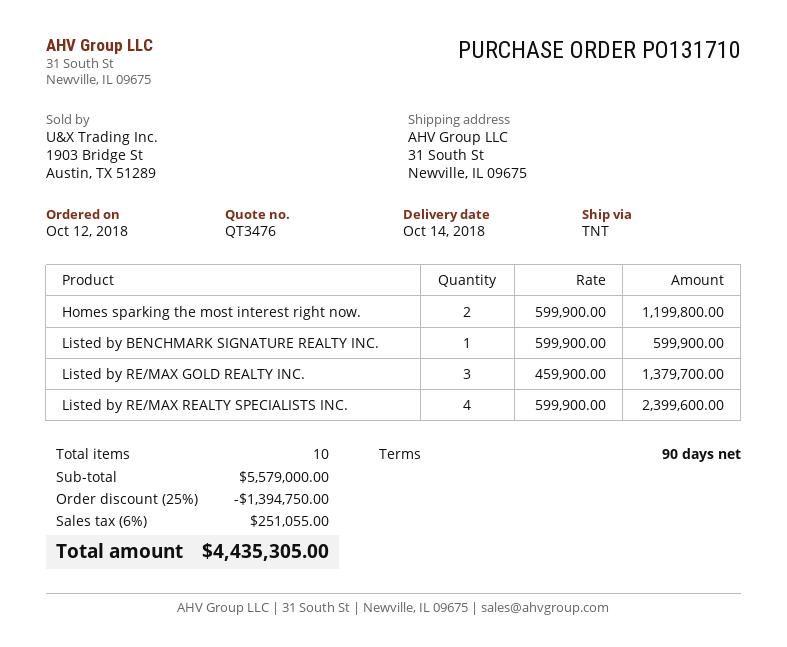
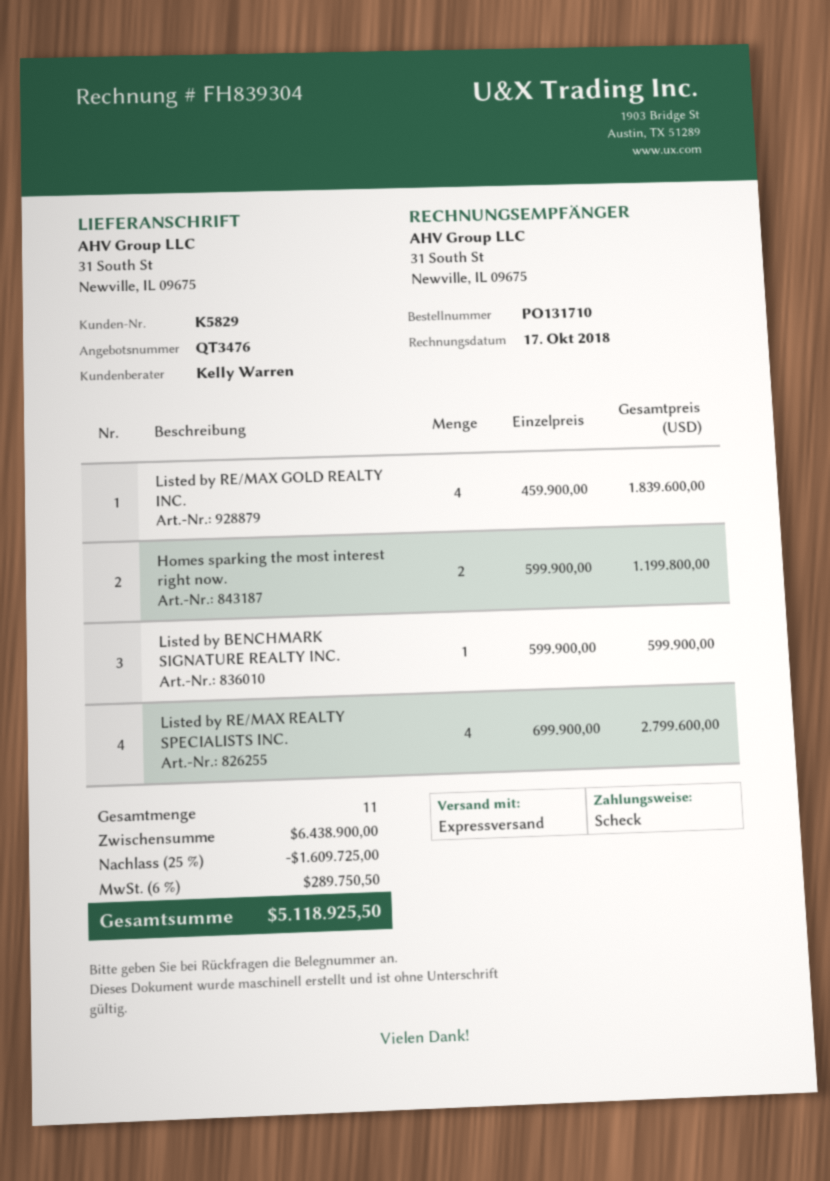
shipping method: TNT -> express
Listed by RE/MAX GOLD REALTY INC.: 3 x 459900.00 = 1379700.00 -> 4 x 459900.00 = 1839600.00
Listed by RE/MAX REALTY SPECIALISTS INC.: 4 x 599900.00 = 2399600.00 -> 4 x 699900.00 = 2799600.00
total quantity: 10 -> 11
subtotal: 5579000.00 -> 6438900.00
discount: 25% = 1394750.00 -> 25% = 1609725.00
tax: 6% = 251055.00 -> 6% = 289750.50
total: 4435305.00 -> 5118925.50

